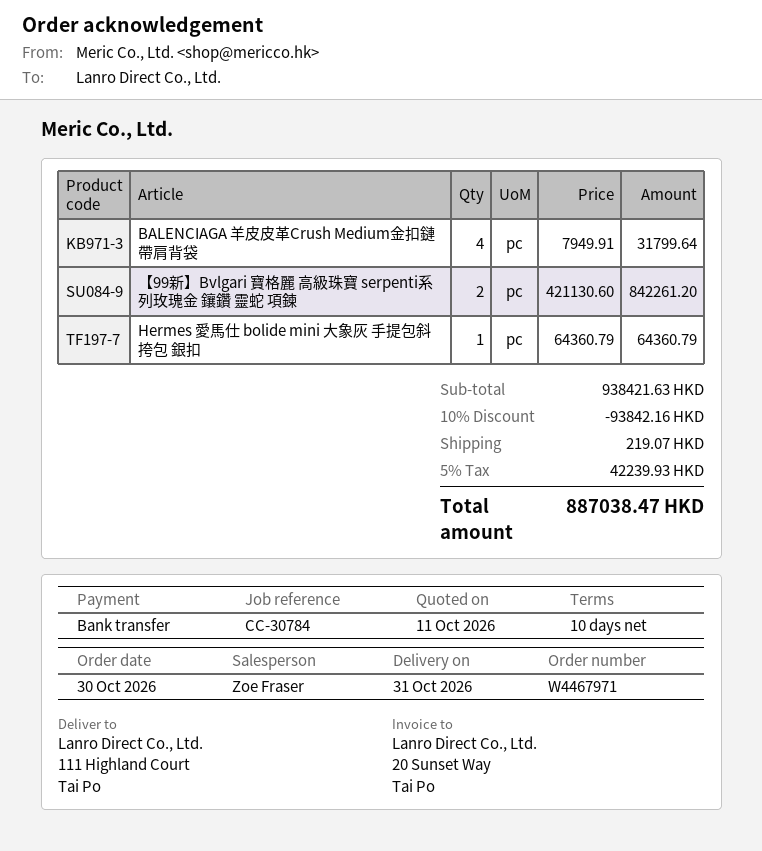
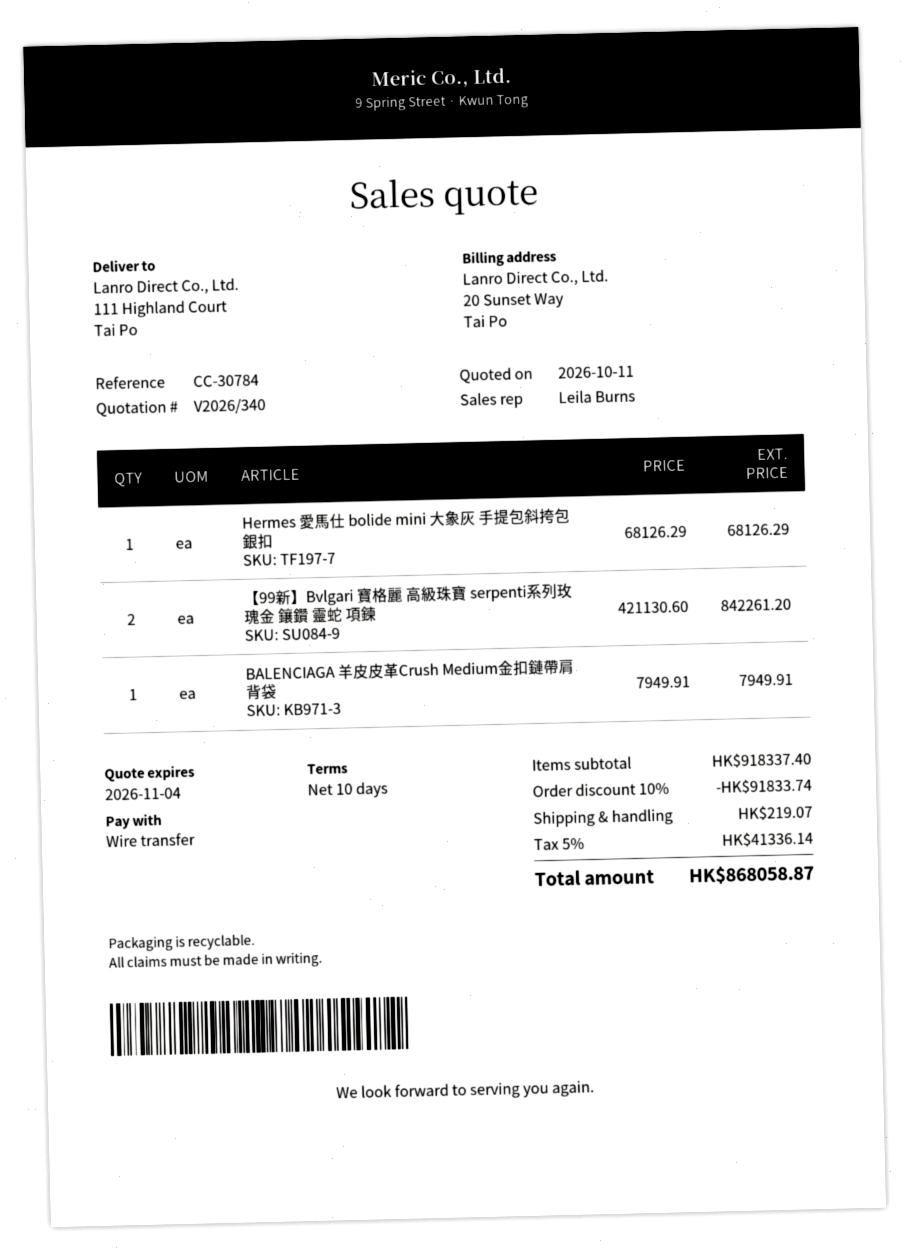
sales rep: Zoe Fraser -> Leila Burns
BALENCIAGA 羊皮皮革Crush Medium金扣鏈帶肩背袋: 4 x 7949.91 = 31799.64 -> 1 x 7949.91 = 7949.91
Hermes 愛馬仕 bolide mini 大象灰 手提包斜挎包 銀扣: 1 x 64360.79 = 64360.79 -> 1 x 68126.29 = 68126.29
subtotal: 938421.63 -> 918337.40
discount: 10% = 93842.16 -> 10% = 91833.74
tax: 5% = 42239.93 -> 5% = 41336.14
total: 887038.47 -> 868058.87

